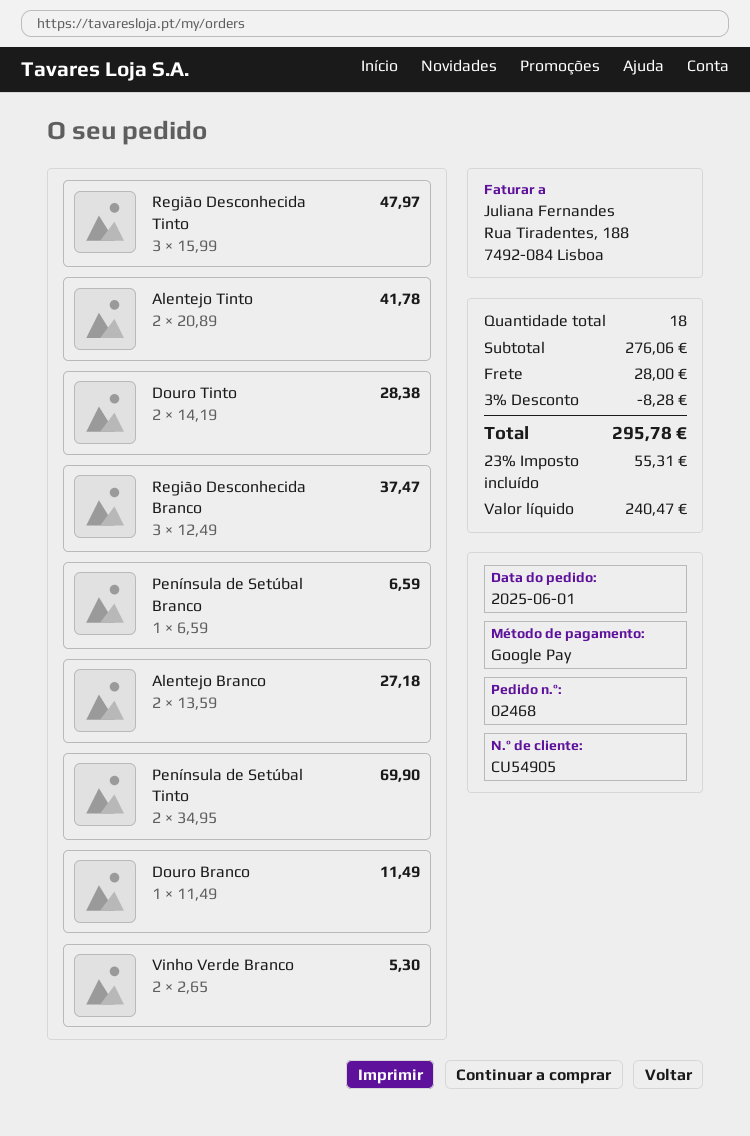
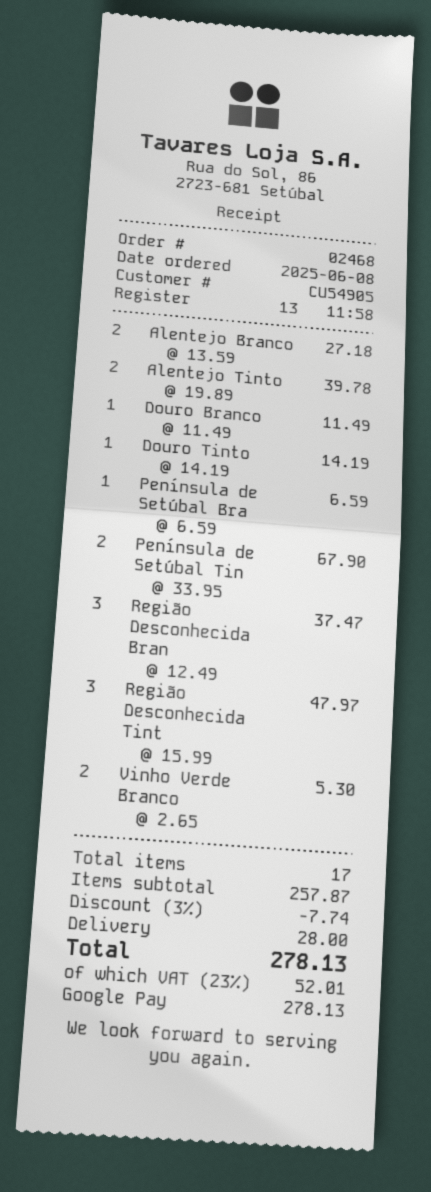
order date: 2025-06-01 -> 2025-06-08
Alentejo Tinto: 2 x 20.89 = 41.78 -> 2 x 19.89 = 39.78
Douro Tinto: 2 x 14.19 = 28.38 -> 1 x 14.19 = 14.19
Península de Setúbal Tinto: 2 x 34.95 = 69.90 -> 2 x 33.95 = 67.90
total quantity: 18 -> 17
subtotal: 276.06 -> 257.87
discount: 3% = 8.28 -> 3% = 7.74
tax: 23% = 55.31 -> 23% = 52.01
total: 295.78 -> 278.13

